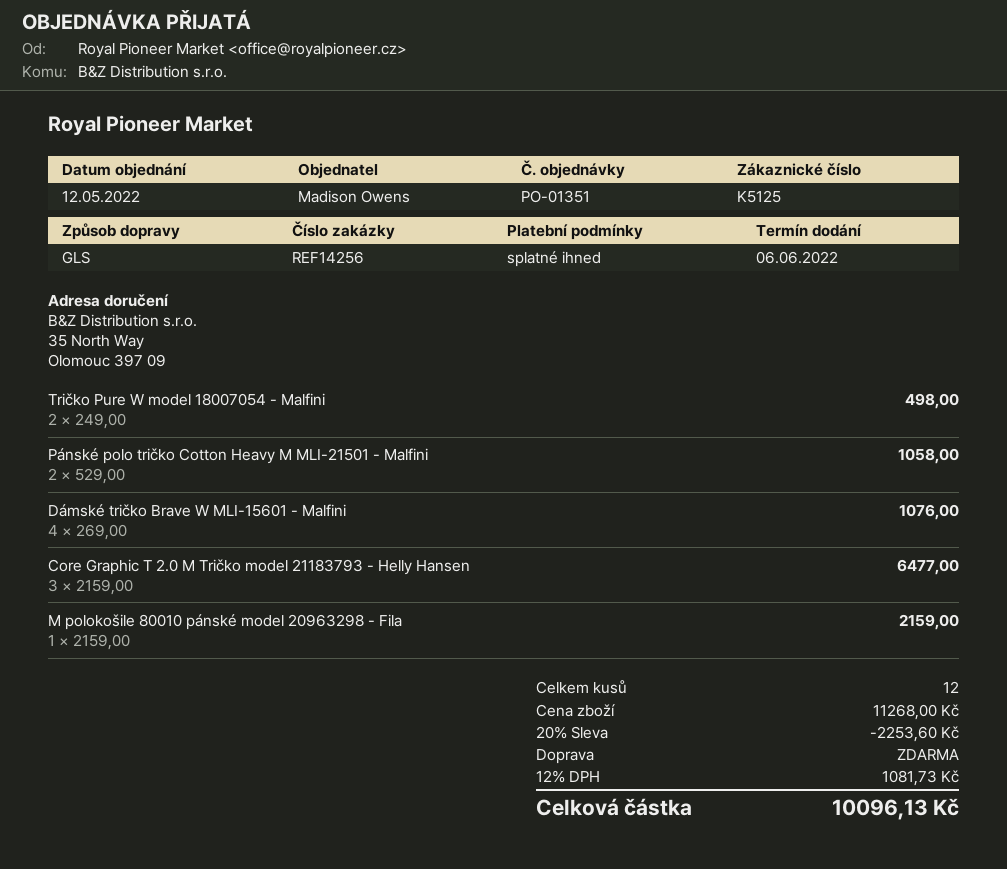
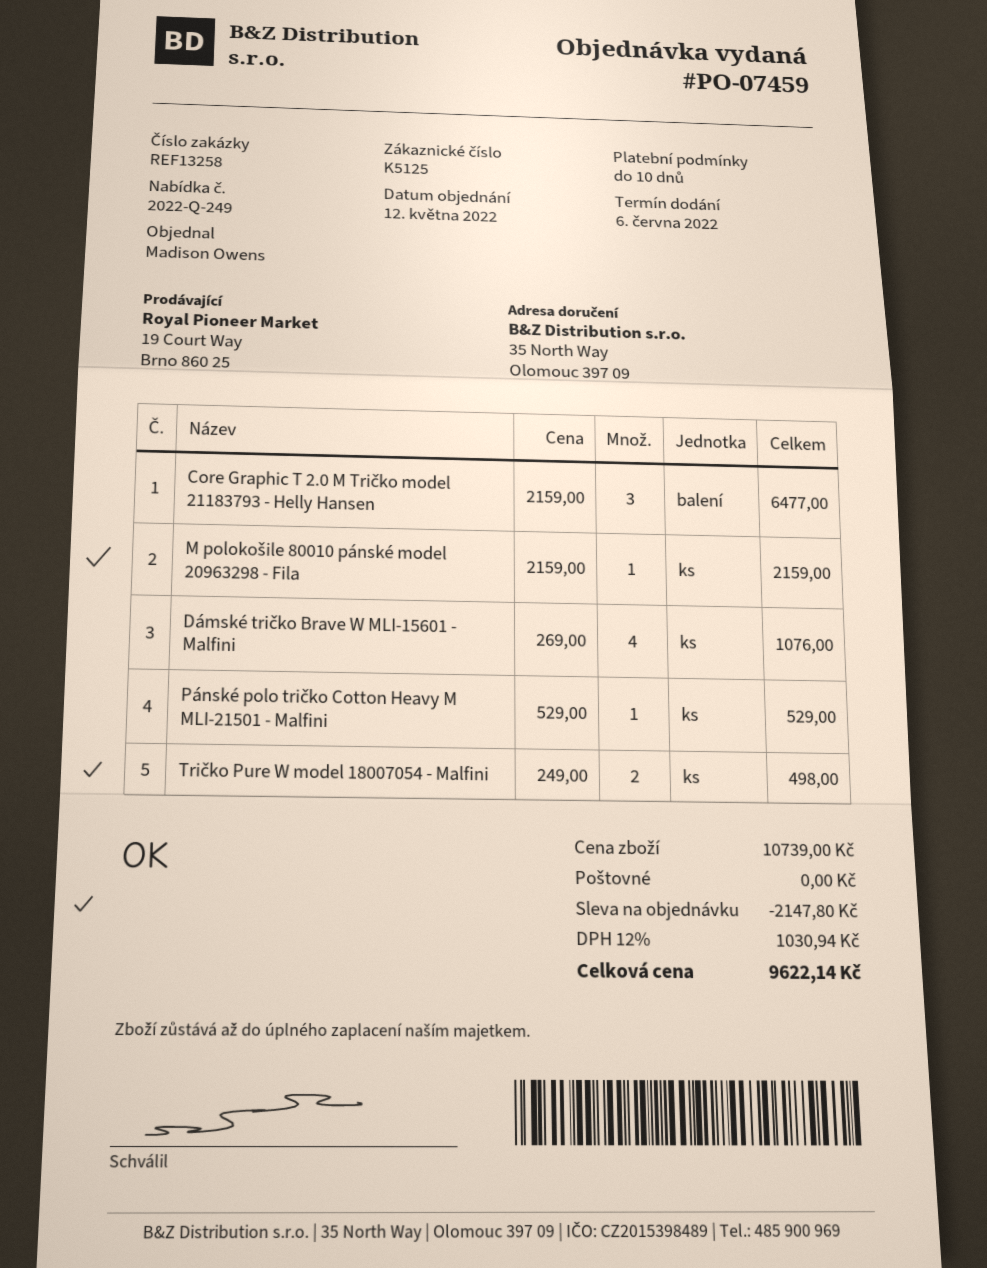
order number: PO-01351 -> PO-07459
payment terms: on receipt -> 10 days
reference: REF14256 -> REF13258
Pánské polo tričko Cotton Heavy M MLI-21501 - Malfini: 2 x 529.00 = 1058.00 -> 1 x 529.00 = 529.00
subtotal: 11268.00 -> 10739.00
discount: 2253.60 -> 2147.80
tax: 12% = 1081.73 -> 12% = 1030.94
total: 10096.13 -> 9622.14

